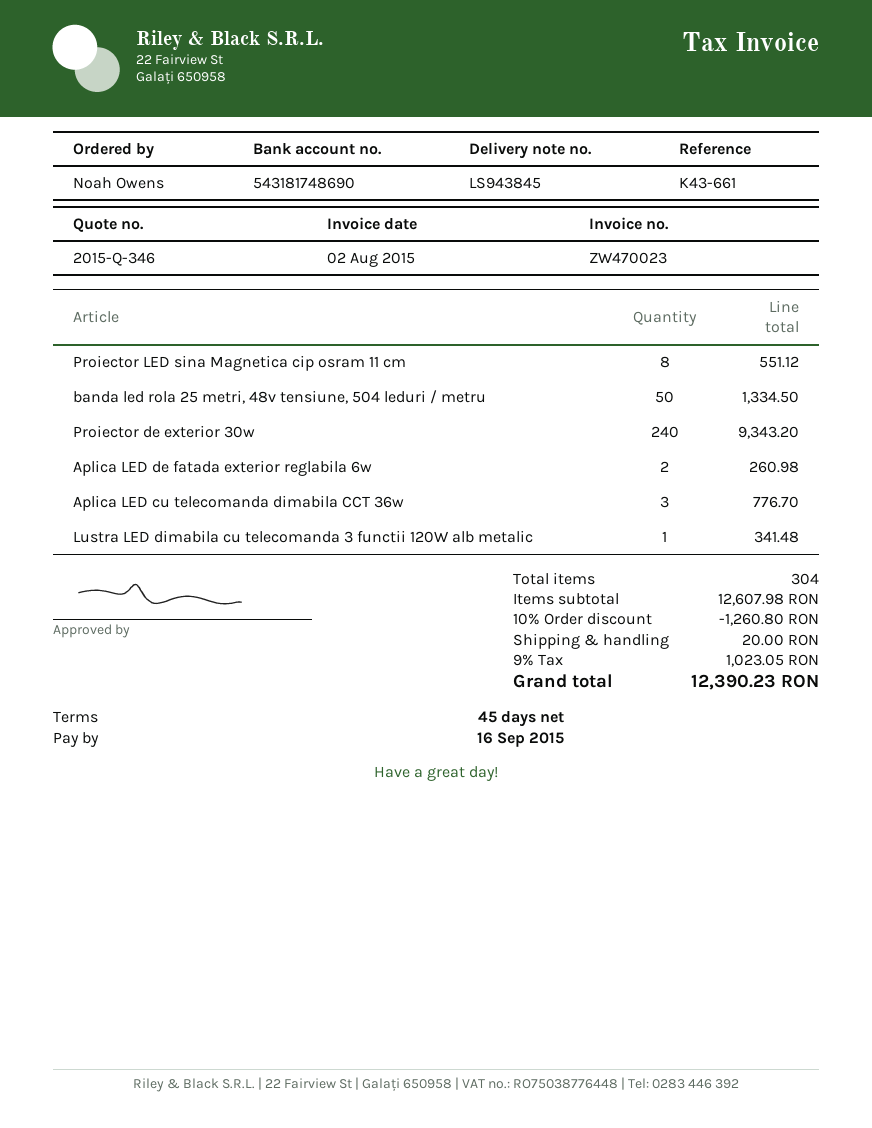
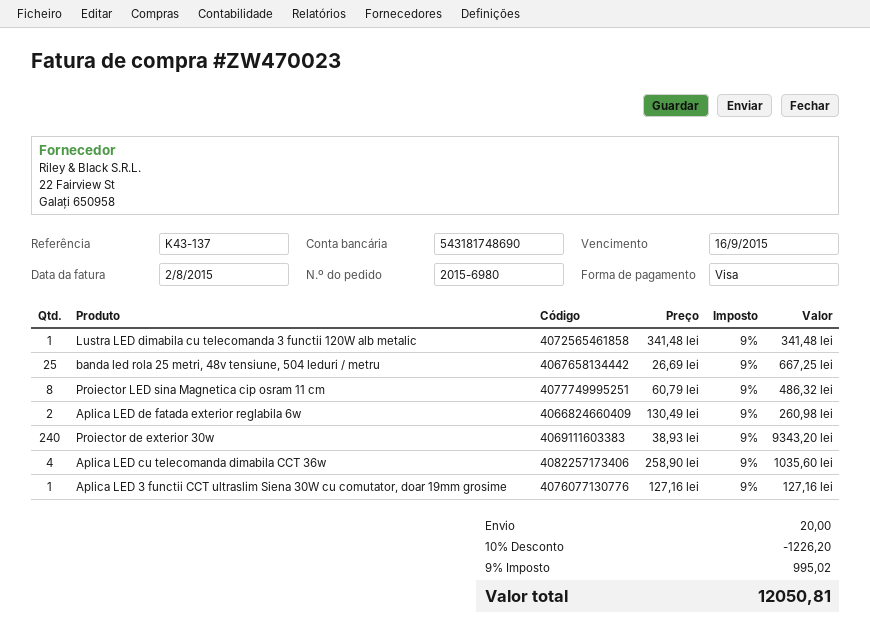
reference: K43-661 -> K43-137
Proiector LED sina Magnetica cip osram 11 cm: 8 for 551.12 -> 8 for 486.32
banda led rola 25 metri, 48v tensiune, 504 leduri / metru: 50 for 1334.50 -> 25 for 667.25
Aplica LED cu telecomanda dimabila CCT 36w: 3 for 776.70 -> 4 for 1035.60
Aplica LED 3 functii CCT ultraslim Siena 30W cu comutator, doar 19mm grosime: none -> 1 for 127.16
discount: 10% = 1260.80 -> 10% = 1226.20
tax: 9% = 1023.05 -> 9% = 995.02
total: 12390.23 -> 12050.81

